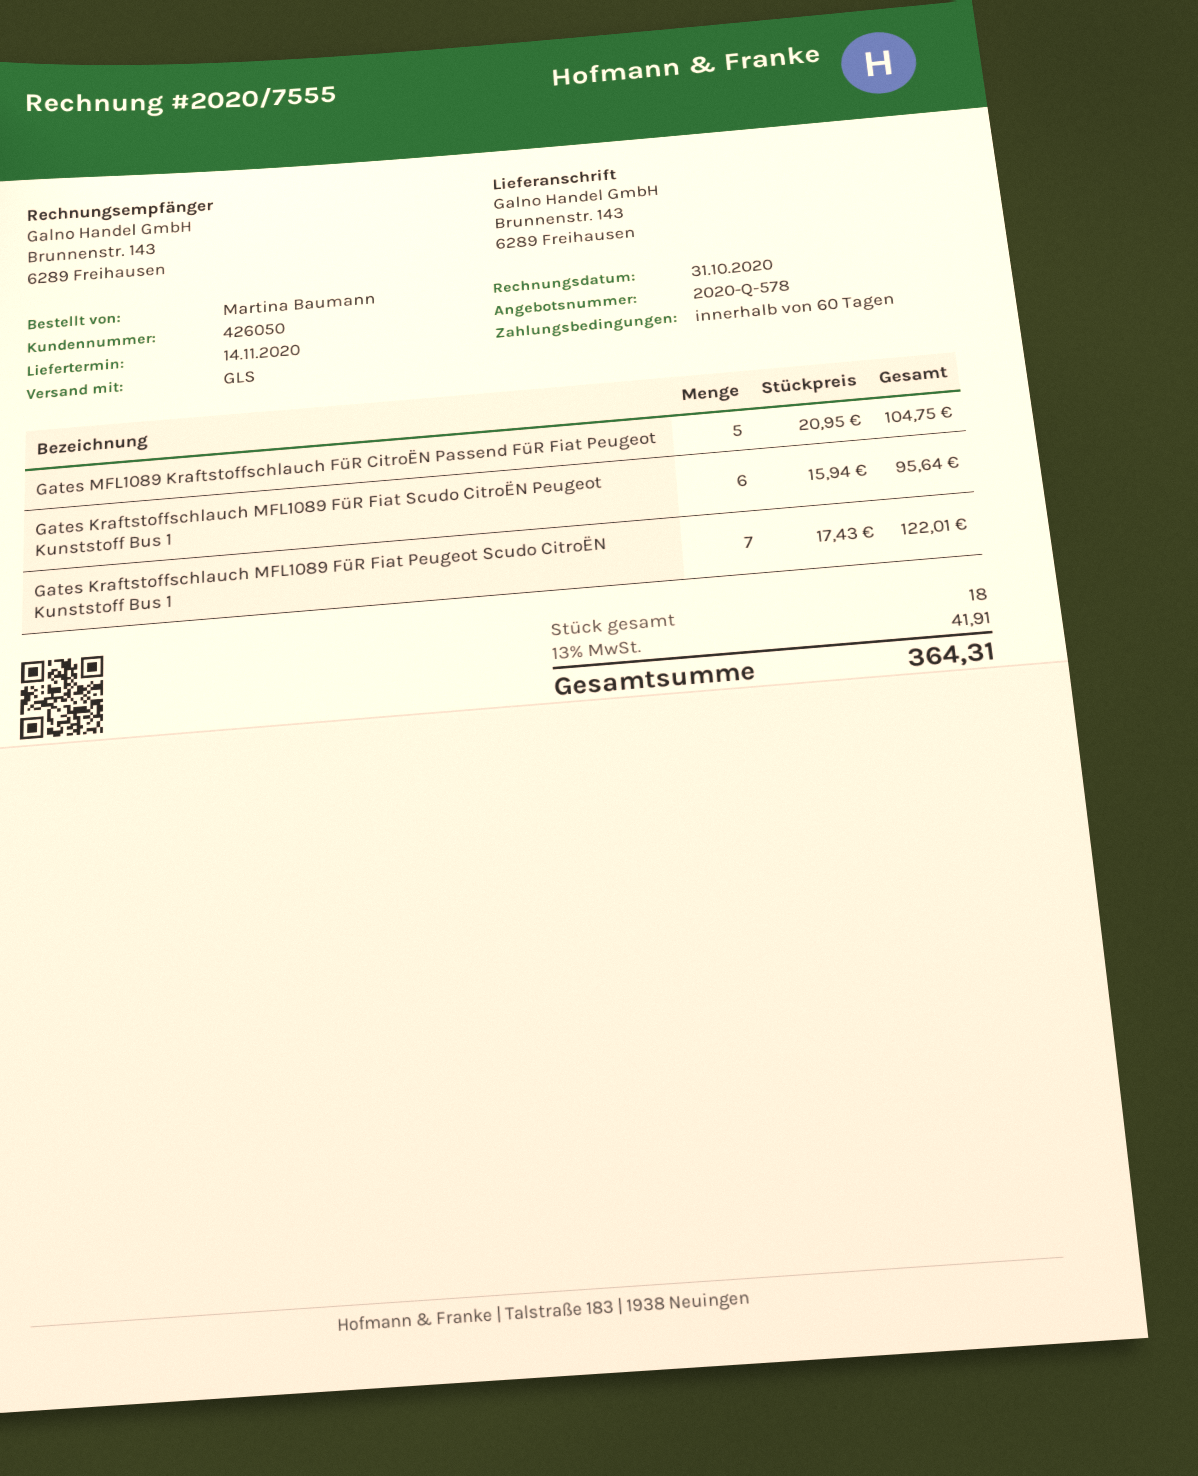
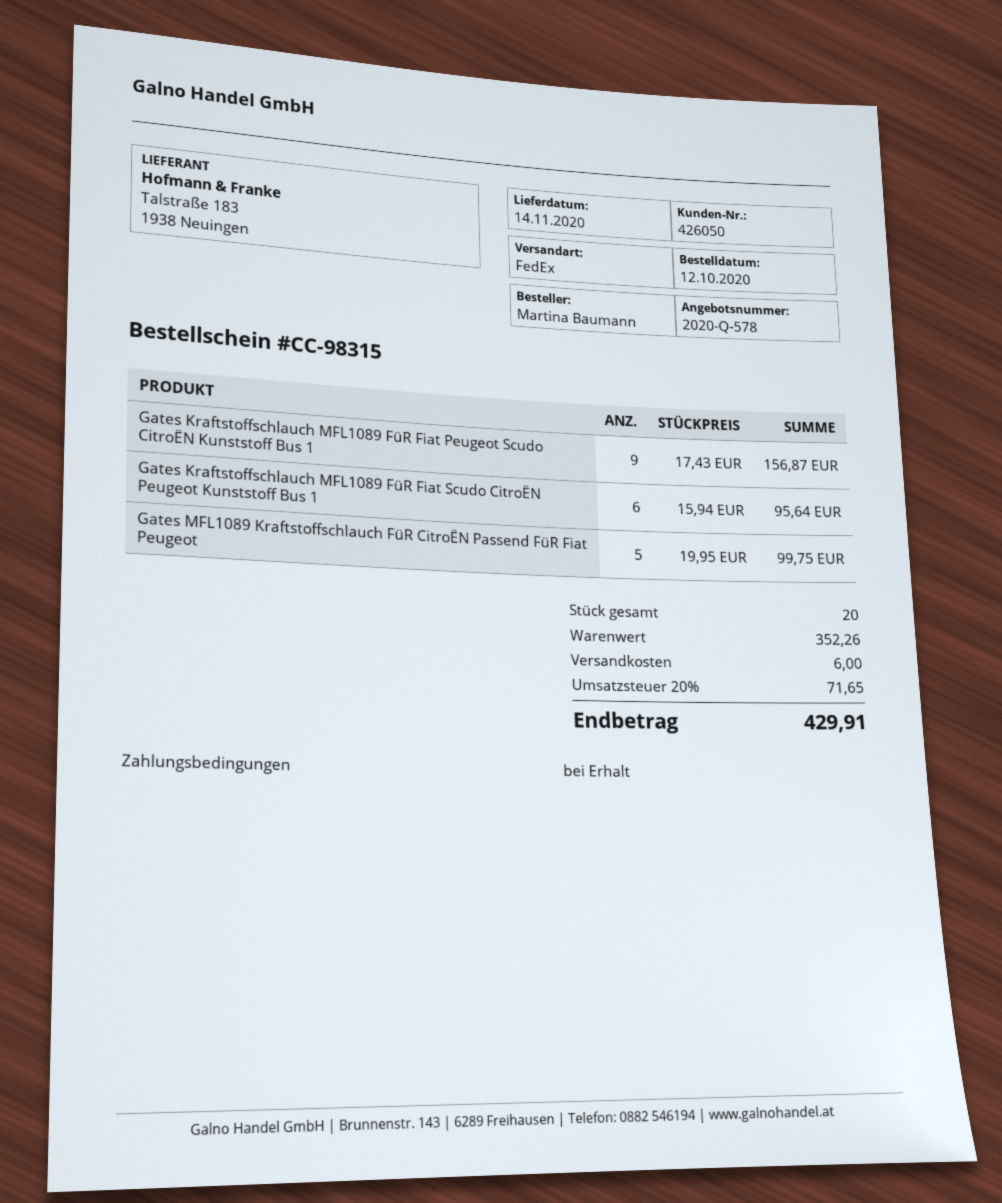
payment terms: 60 days -> on receipt
shipping method: GLS -> FedEx
Gates MFL1089 Kraftstoffschlauch FüR CitroËN Passend FüR Fiat Peugeot: 5 x 20.95 = 104.75 -> 5 x 19.95 = 99.75
Gates Kraftstoffschlauch MFL1089 FüR Fiat Peugeot Scudo CitroËN Kunststoff Bus 1: 7 x 17.43 = 122.01 -> 9 x 17.43 = 156.87
total quantity: 18 -> 20
shipping: none -> 6.00
tax: 13% = 41.91 -> 20% = 71.65
total: 364.31 -> 429.91

